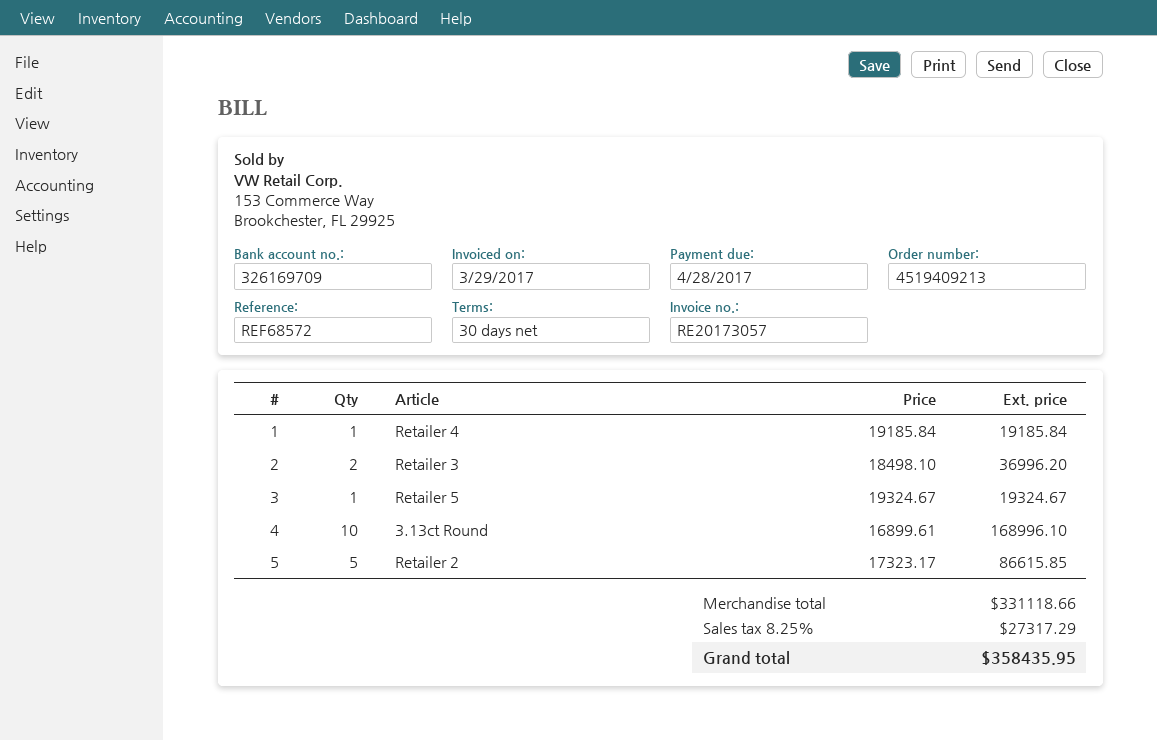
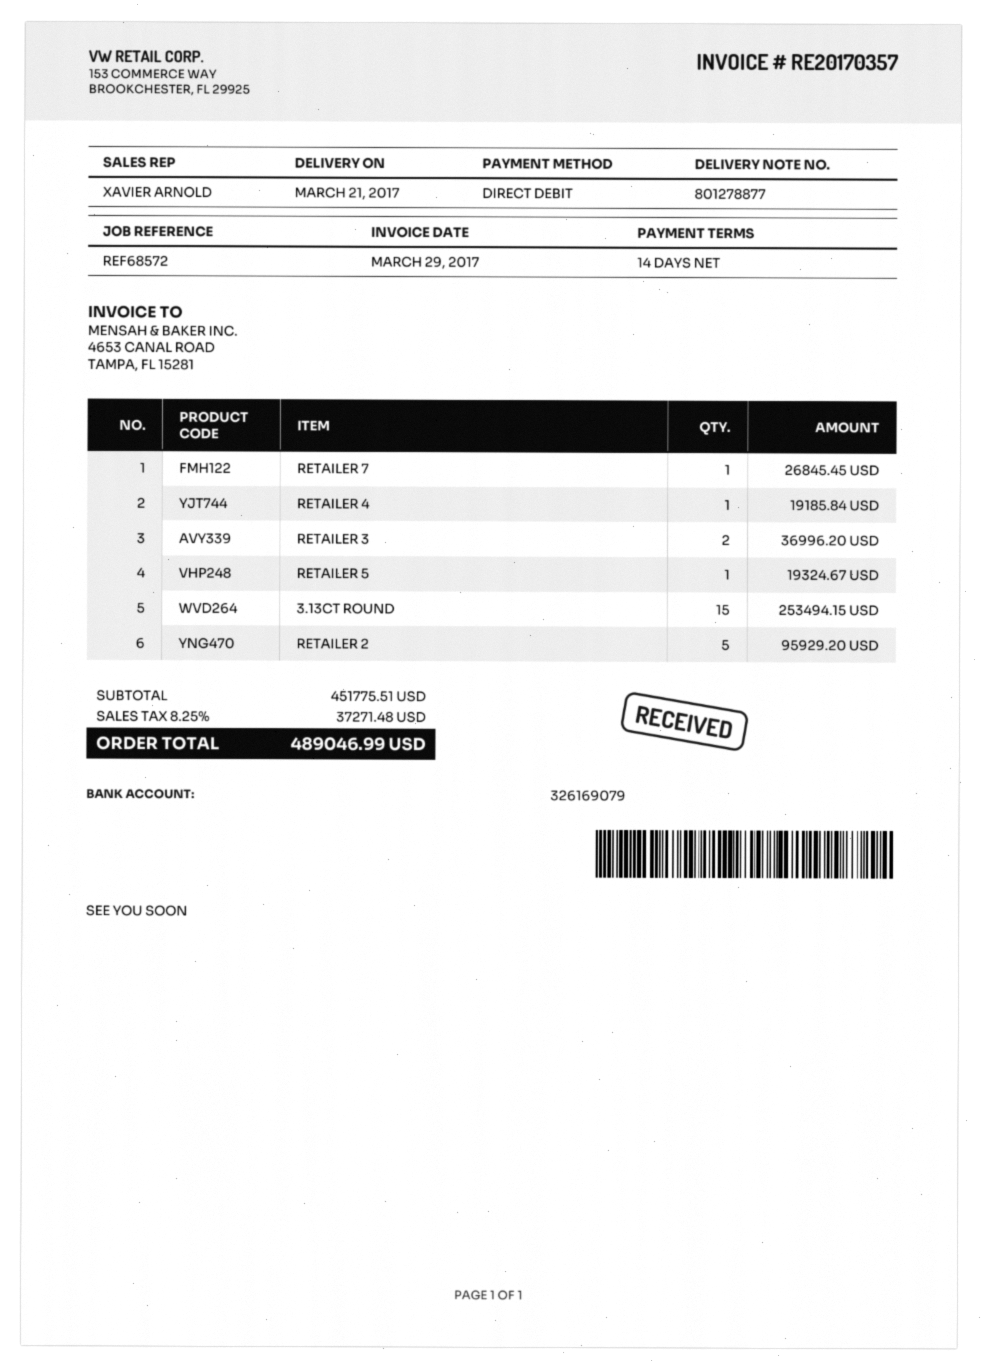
invoice number: RE20173057 -> RE20170357
payment terms: 30 days -> 14 days
bank account: 326169709 -> 326169079
3.13ct Round: 10 for 168996.10 -> 15 for 253494.15
Retailer 2: 5 for 86615.85 -> 5 for 95929.20
RETAILER 7: none -> 1 for 26845.45
subtotal: 331118.66 -> 451775.51
tax: 8.25% = 27317.29 -> 8.25% = 37271.48
total: 358435.95 -> 489046.99

